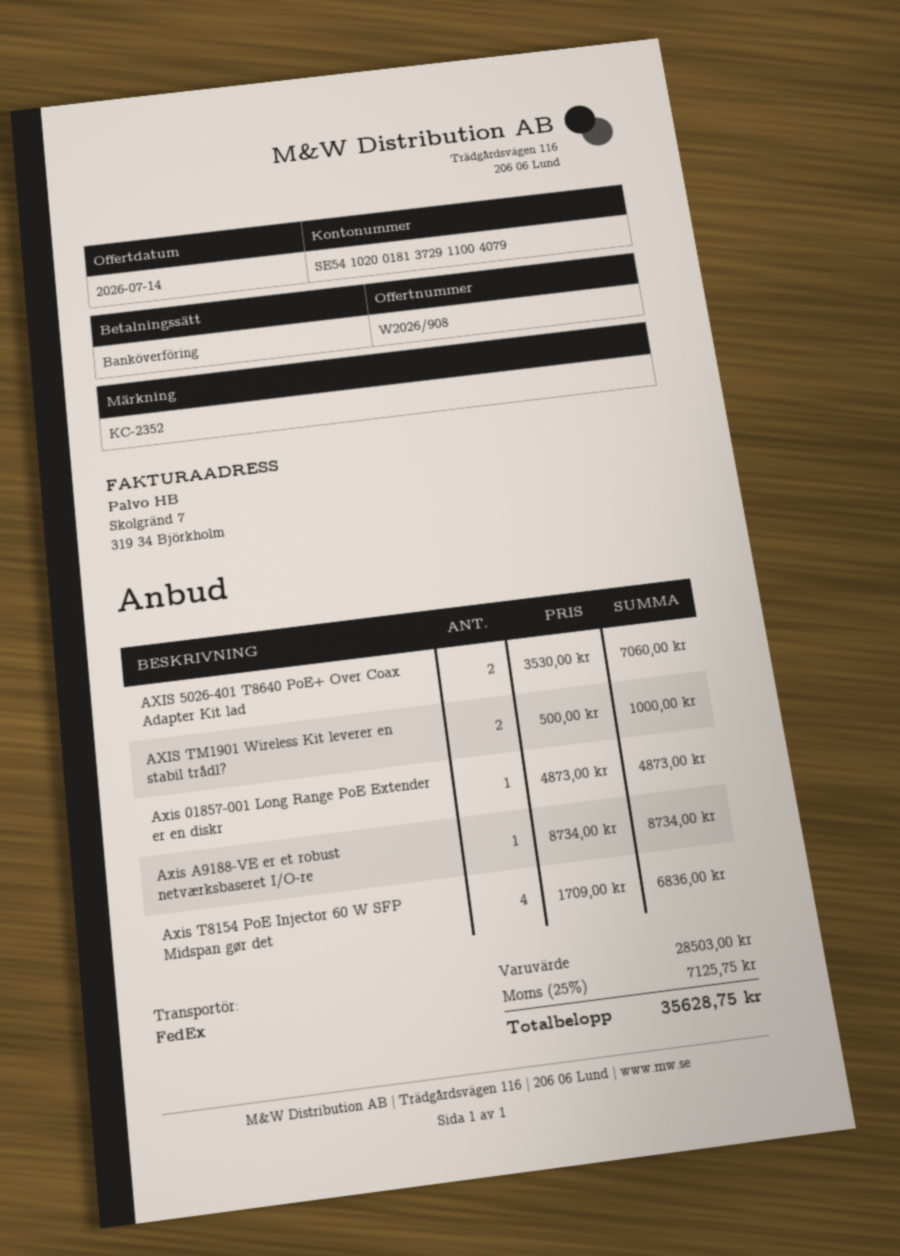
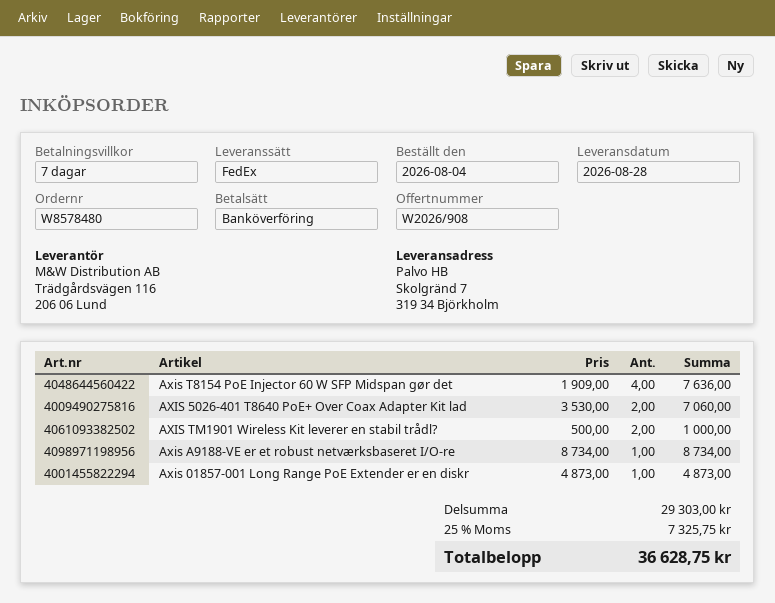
Axis T8154 PoE Injector 60 W SFP Midspan gør det: 4 x 1709.00 = 6836.00 -> 4 x 1909.00 = 7636.00
subtotal: 28503.00 -> 29303.00
tax: 25% = 7125.75 -> 25% = 7325.75
total: 35628.75 -> 36628.75

